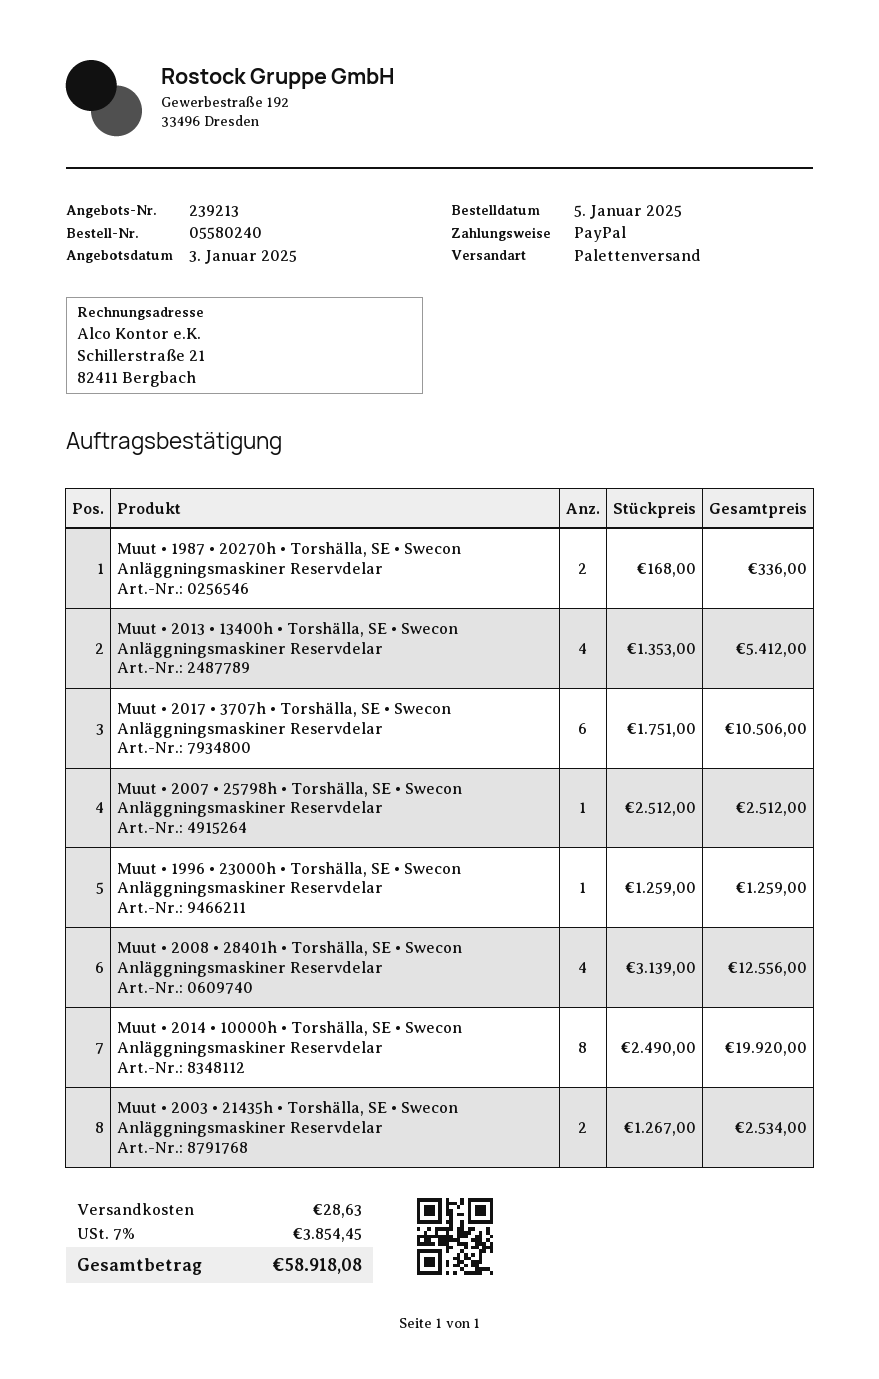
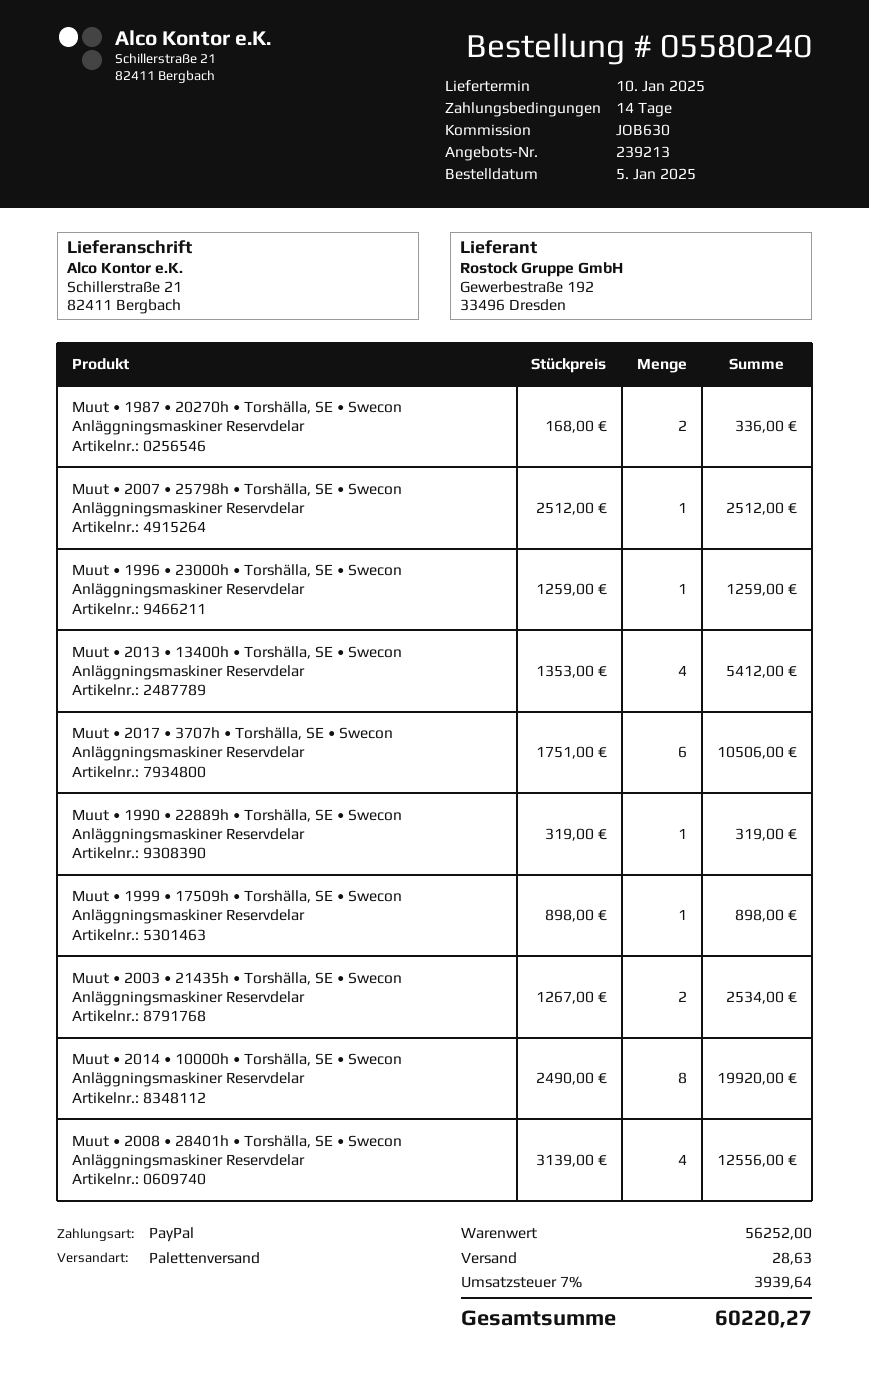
Muut • 1990 • 22889h • Torshälla, SE • Swecon Anläggningsmaskiner Reservdelar: none -> 1 x 319.00 = 319.00
Muut • 1999 • 17509h • Torshälla, SE • Swecon Anläggningsmaskiner Reservdelar: none -> 1 x 898.00 = 898.00
tax: 7% = 3854.45 -> 7% = 3939.64
total: 58918.08 -> 60220.27

